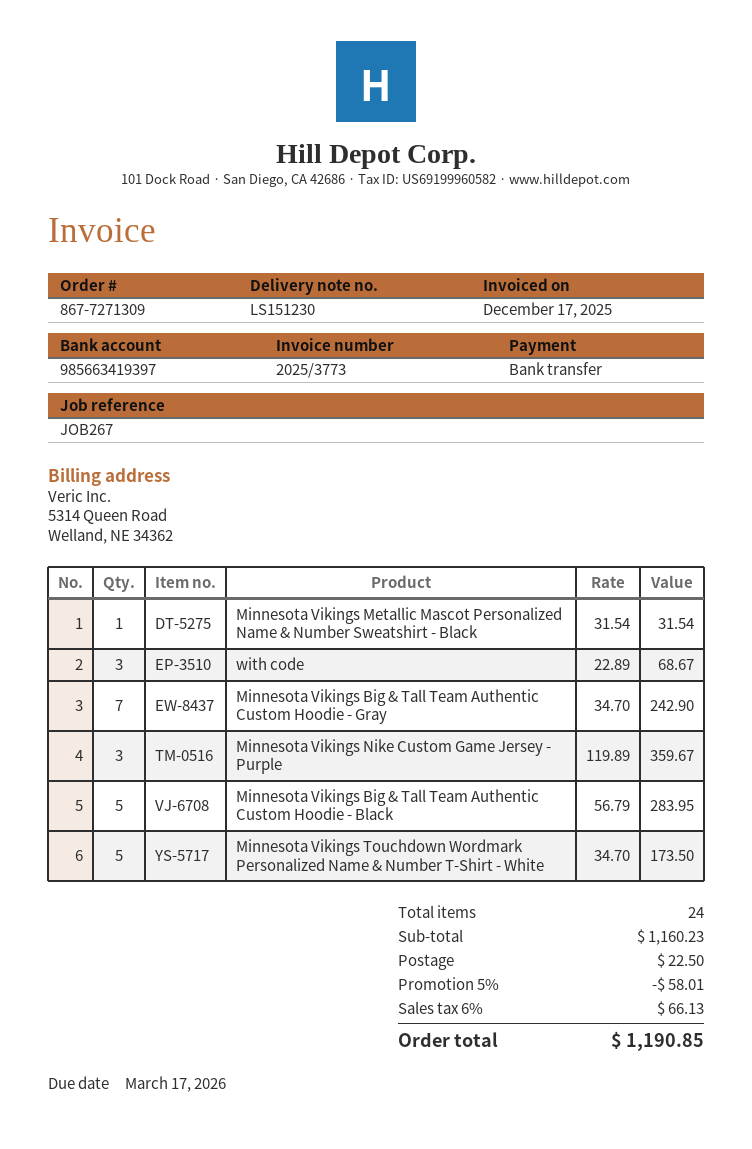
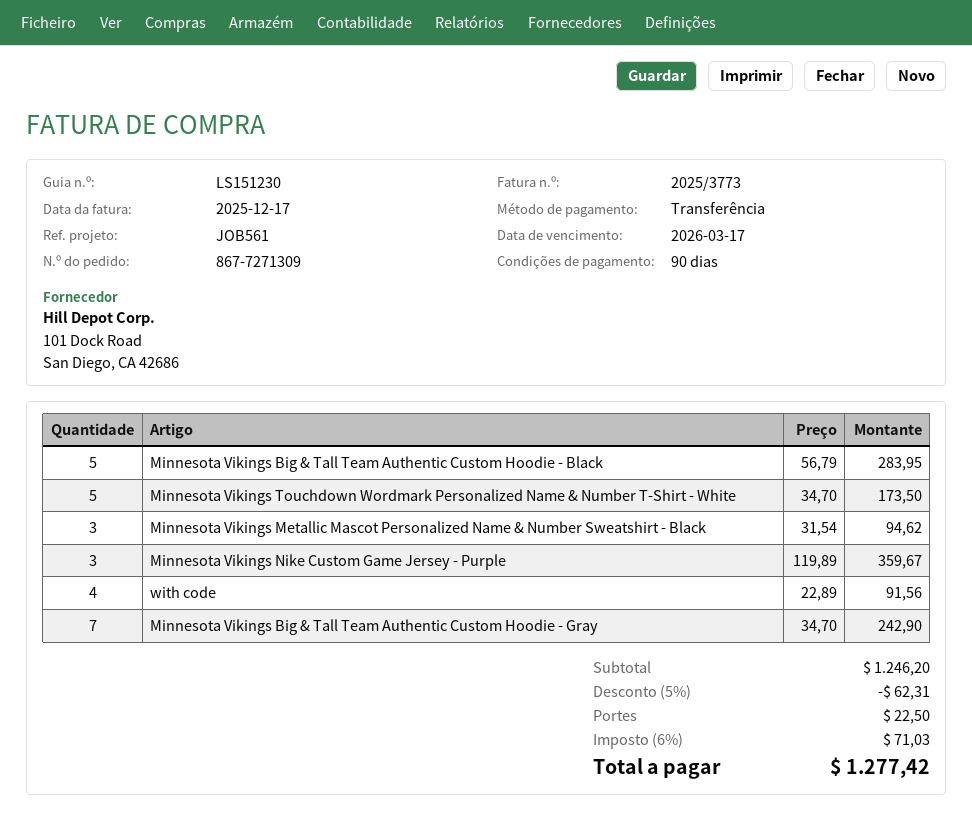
reference: JOB267 -> JOB561
Minnesota Vikings Metallic Mascot Personalized Name & Number Sweatshirt - Black: 1 x 31.54 = 31.54 -> 3 x 31.54 = 94.62
with code: 3 x 22.89 = 68.67 -> 4 x 22.89 = 91.56
subtotal: 1160.23 -> 1246.20
discount: 5% = 58.01 -> 5% = 62.31
tax: 6% = 66.13 -> 6% = 71.03
total: 1190.85 -> 1277.42

